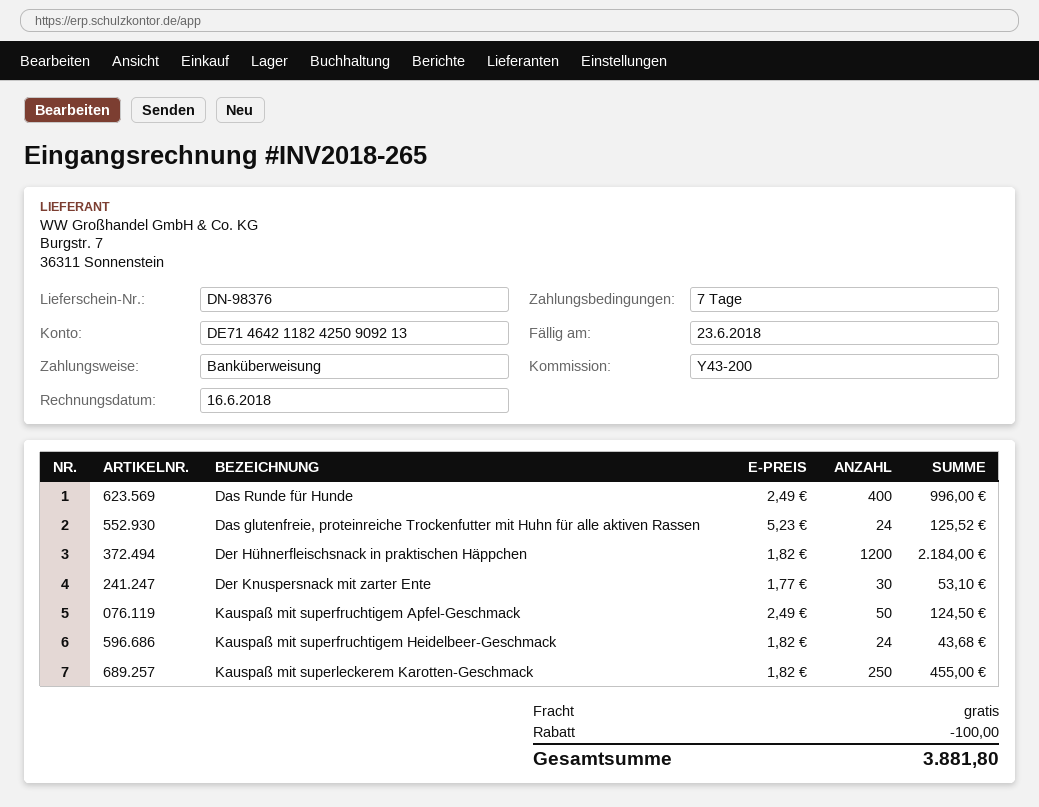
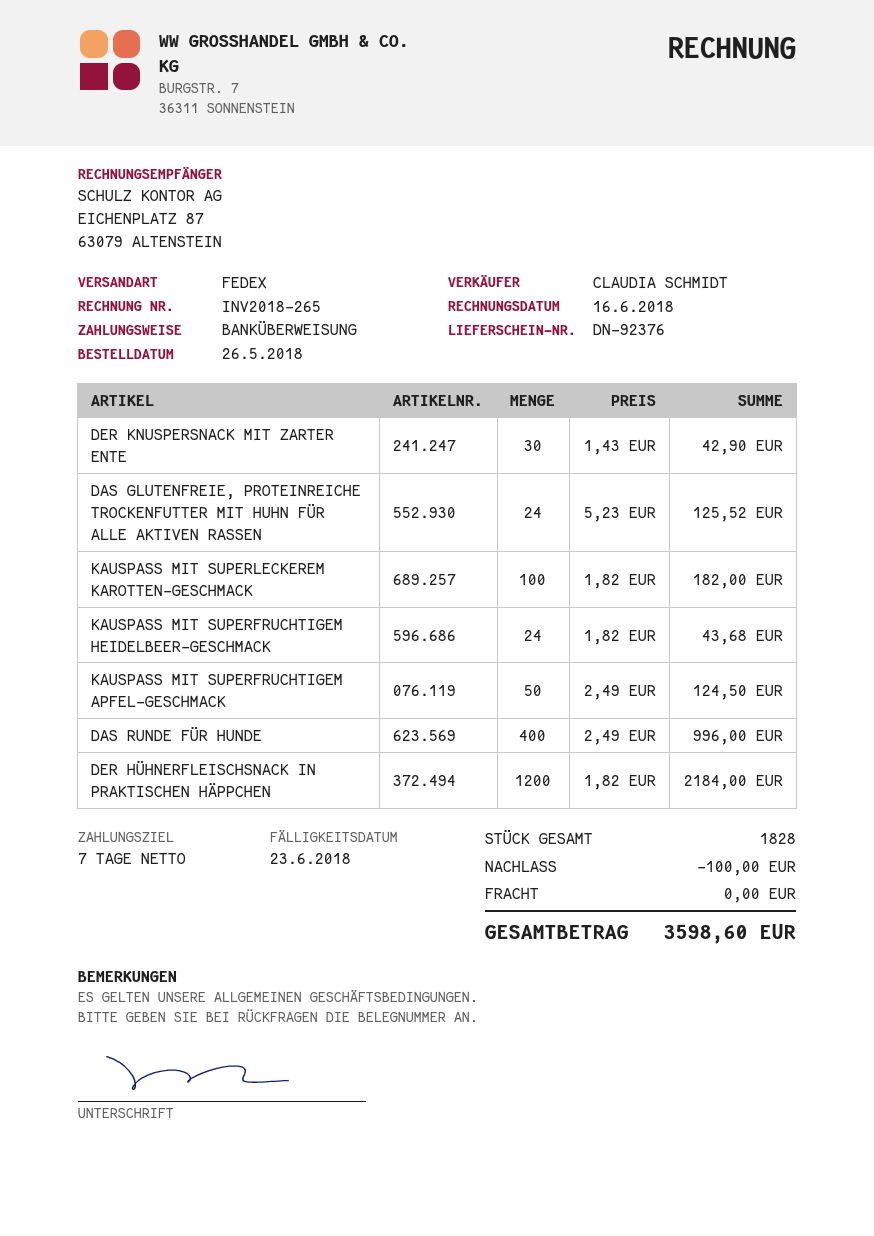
delivery note number: DN-98376 -> DN-92376
Der Knuspersnack mit zarter Ente: 30 x 1.77 = 53.10 -> 30 x 1.43 = 42.90
Kauspaß mit superleckerem Karotten-Geschmack: 250 x 1.82 = 455.00 -> 100 x 1.82 = 182.00
total: 3881.80 -> 3598.60

